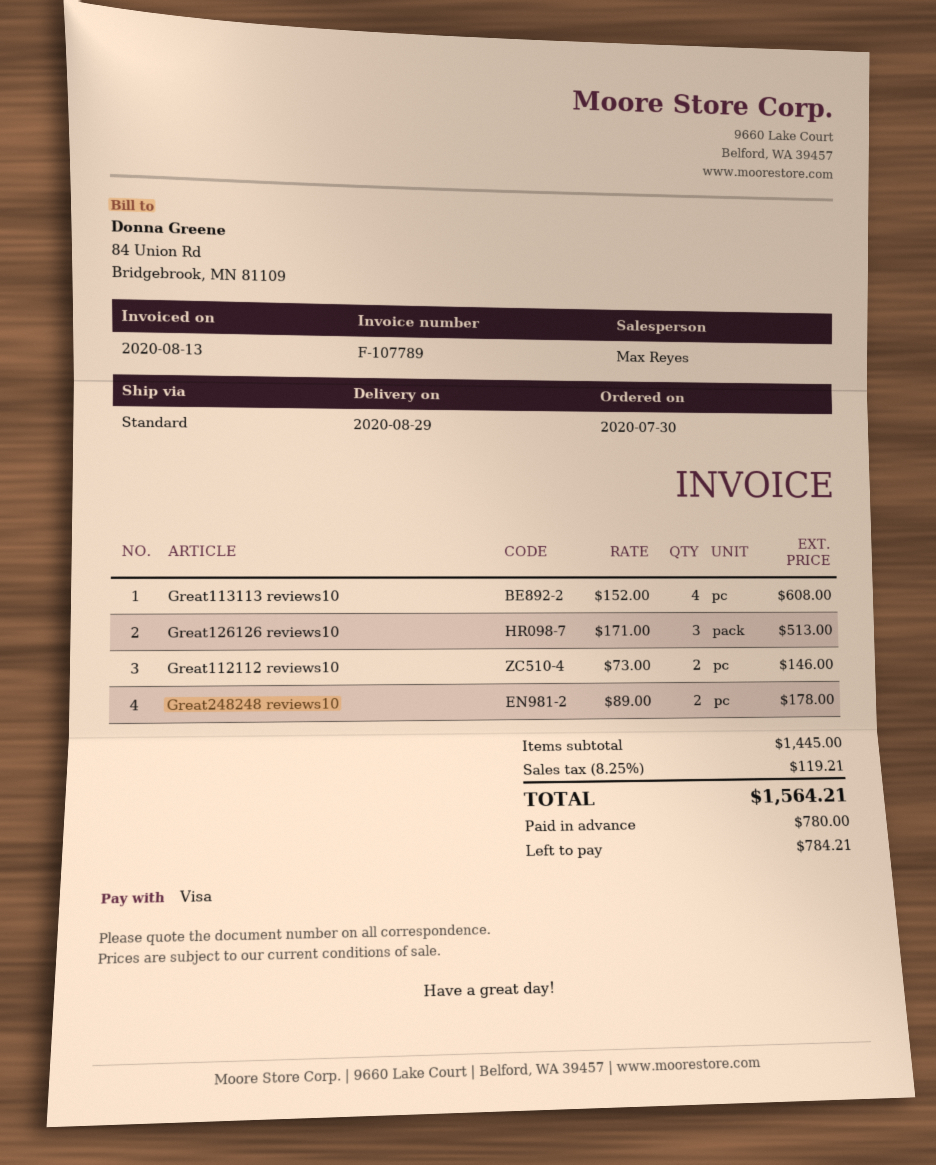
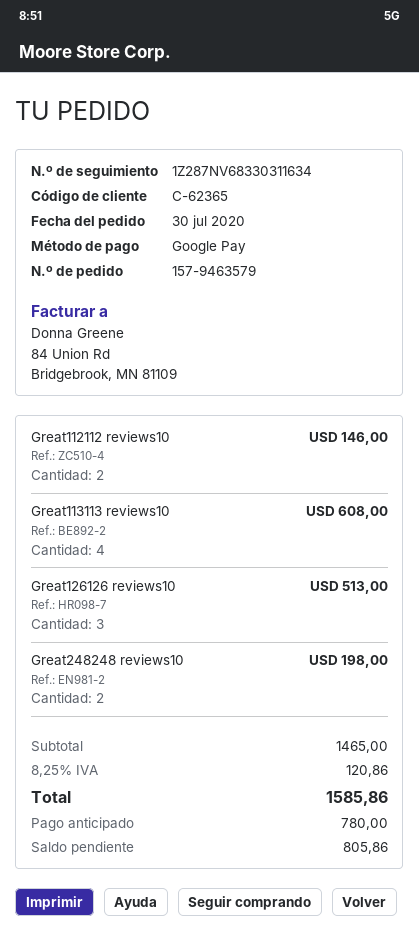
payment method: Visa -> Google Pay
Great248248 reviews10: 2 for 178.00 -> 2 for 198.00
subtotal: 1445.00 -> 1465.00
tax: 8.25% = 119.21 -> 8.25% = 120.86
total: 1564.21 -> 1585.86
balance: 784.21 -> 805.86

